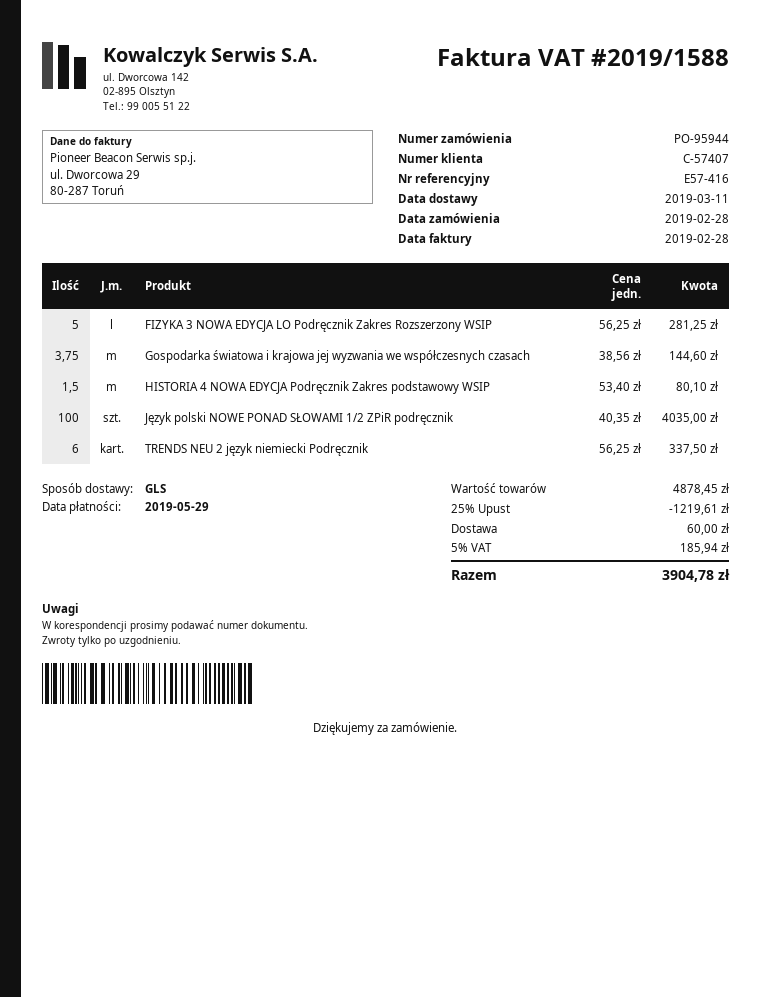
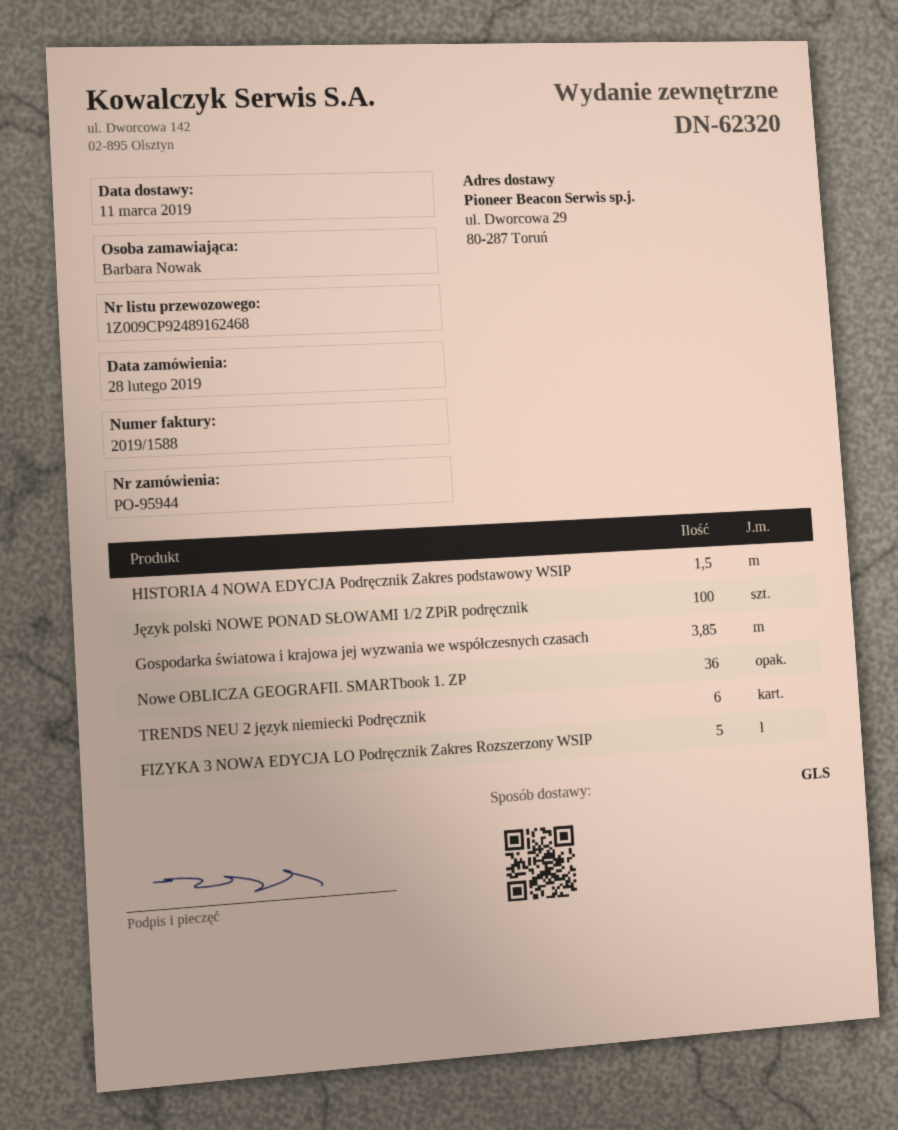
Gospodarka światowa i krajowa jej wyzwania we współczesnych czasach: 3.75 -> 3.85
Nowe OBLICZA GEOGRAFII. SMARTbook 1. ZP: none -> 36

